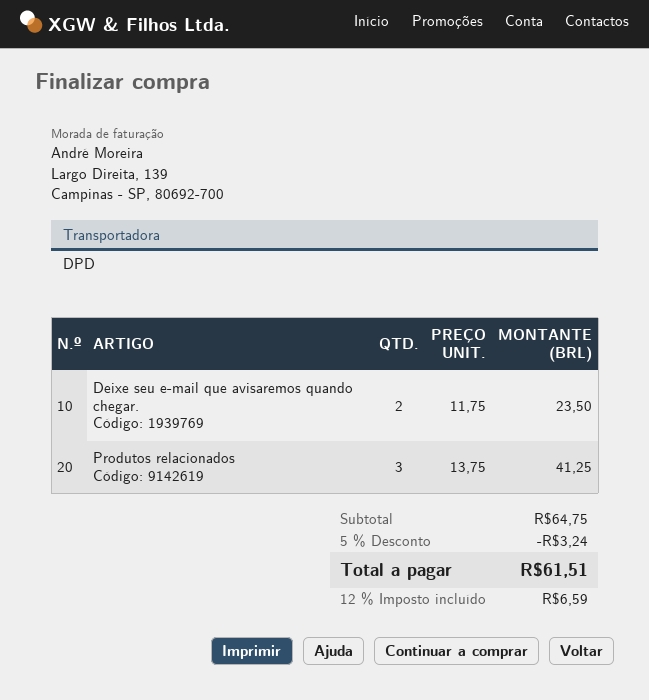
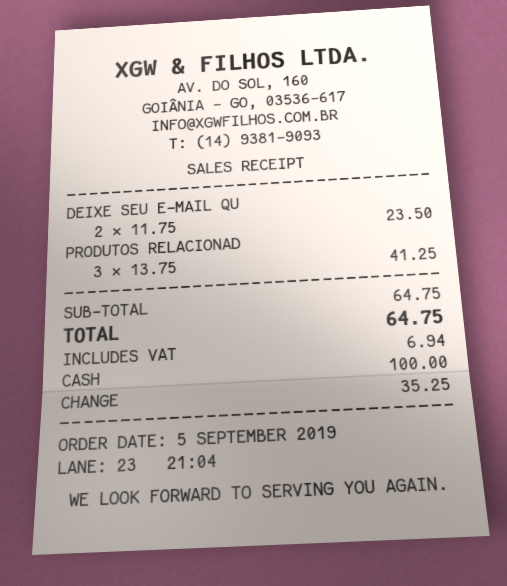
discount: 5% = 3.24 -> none
tax: 6.59 -> 6.94
total: 61.51 -> 64.75

